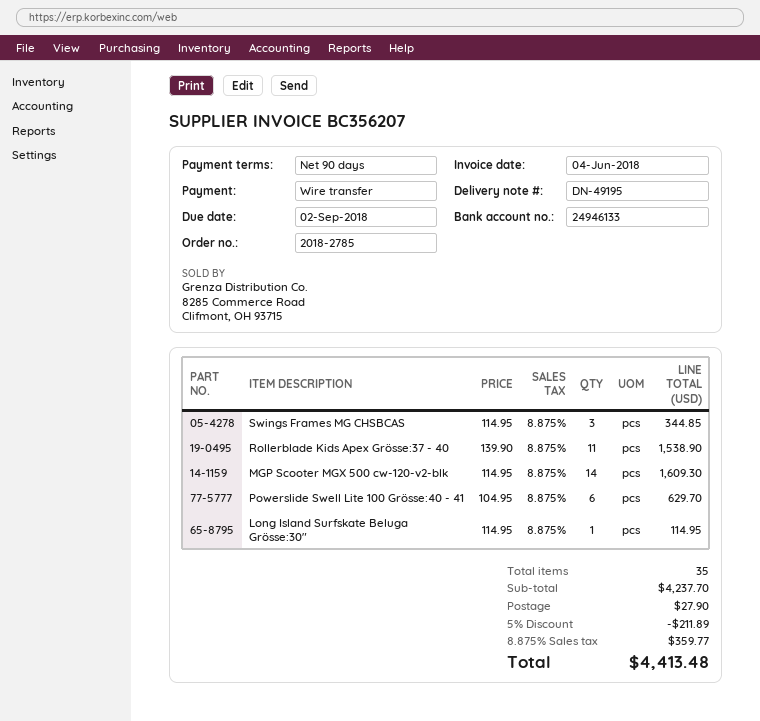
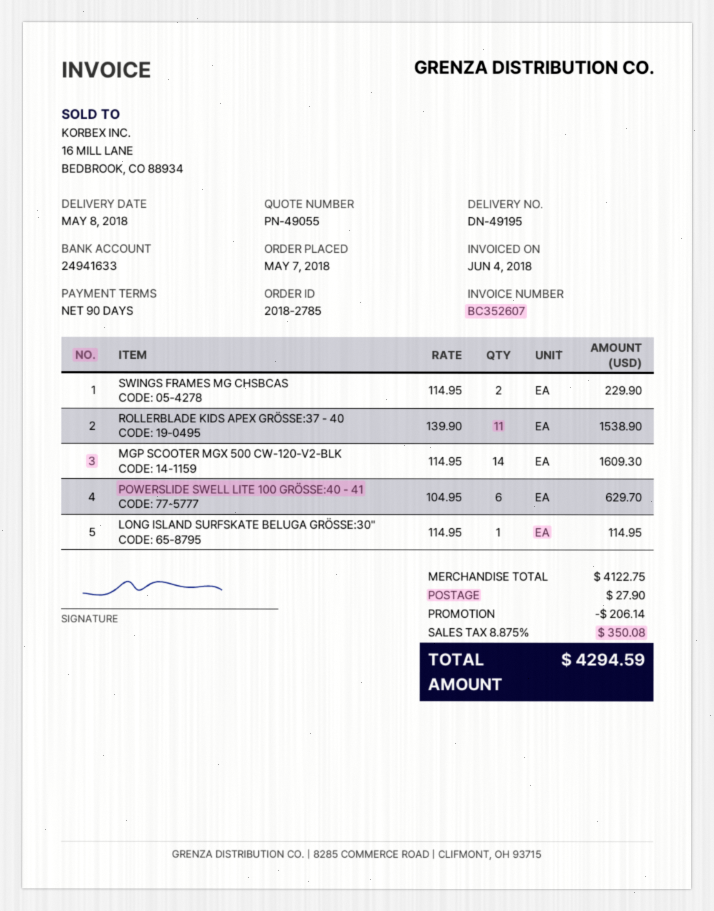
invoice number: BC356207 -> BC352607
bank account: 24946133 -> 24941633
Swings Frames MG CHSBCAS: 3 x 114.95 = 344.85 -> 2 x 114.95 = 229.90
subtotal: 4237.70 -> 4122.75
discount: 211.89 -> 206.14
tax: 8.875% = 359.77 -> 8.875% = 350.08
total: 4413.48 -> 4294.59

